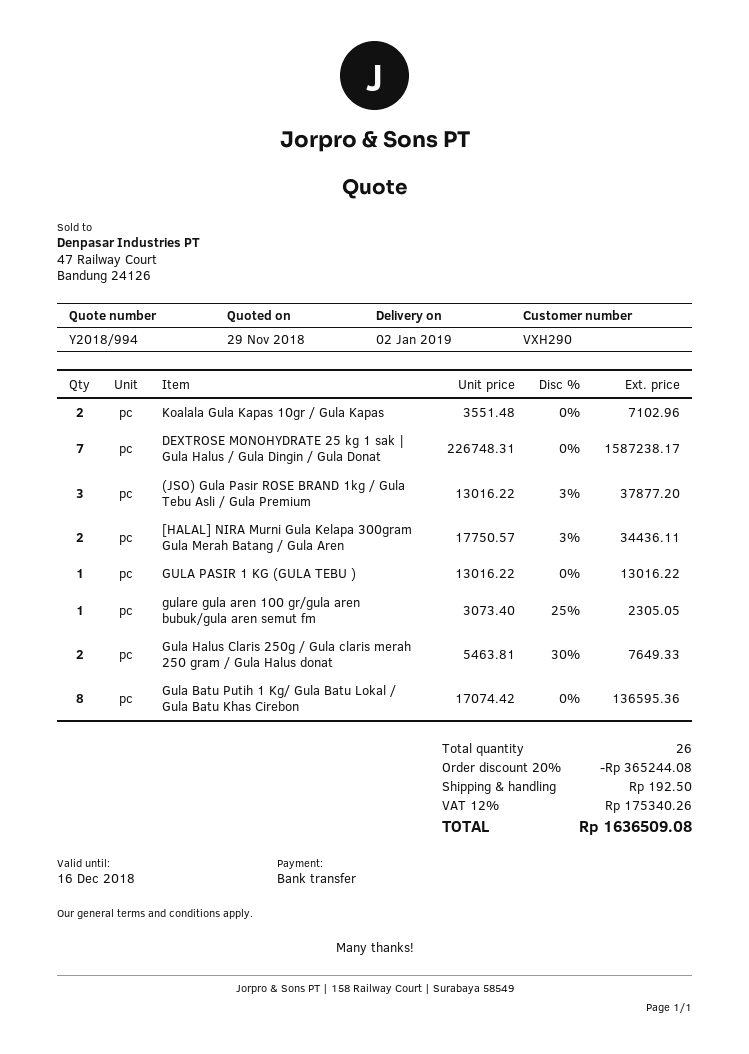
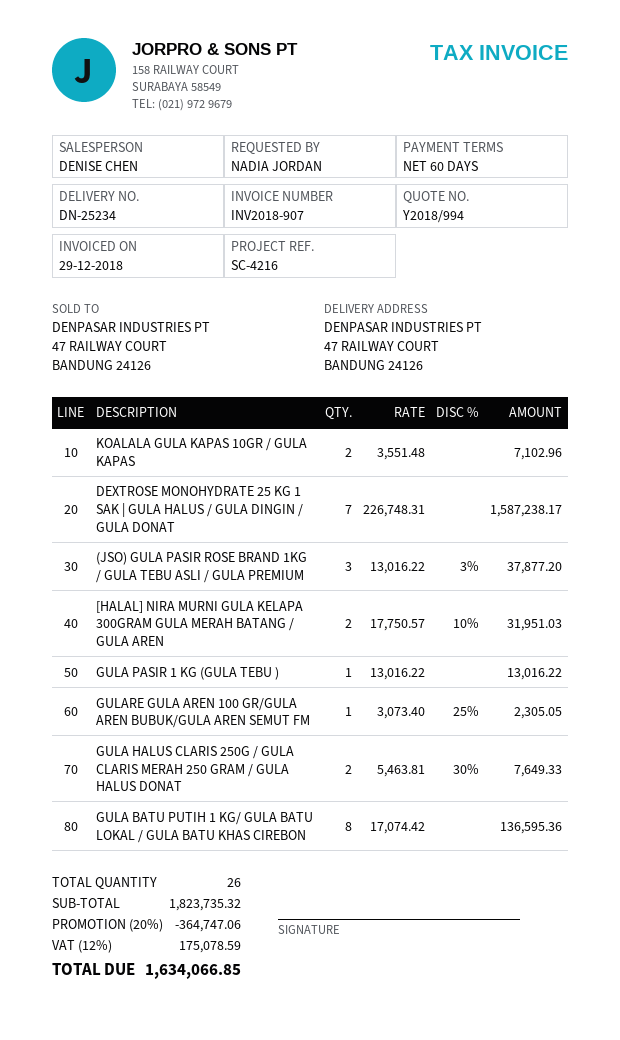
[HALAL] NIRA Murni Gula Kelapa 300gram Gula Merah Batang / Gula Aren: 2 x 17750.57 - 3% = 34436.11 -> 2 x 17750.57 - 10% = 31951.03
discount: 20% = 365244.08 -> 20% = 364747.06
shipping: 192.50 -> none
tax: 12% = 175340.26 -> 12% = 175078.59
total: 1636509.08 -> 1634066.85

